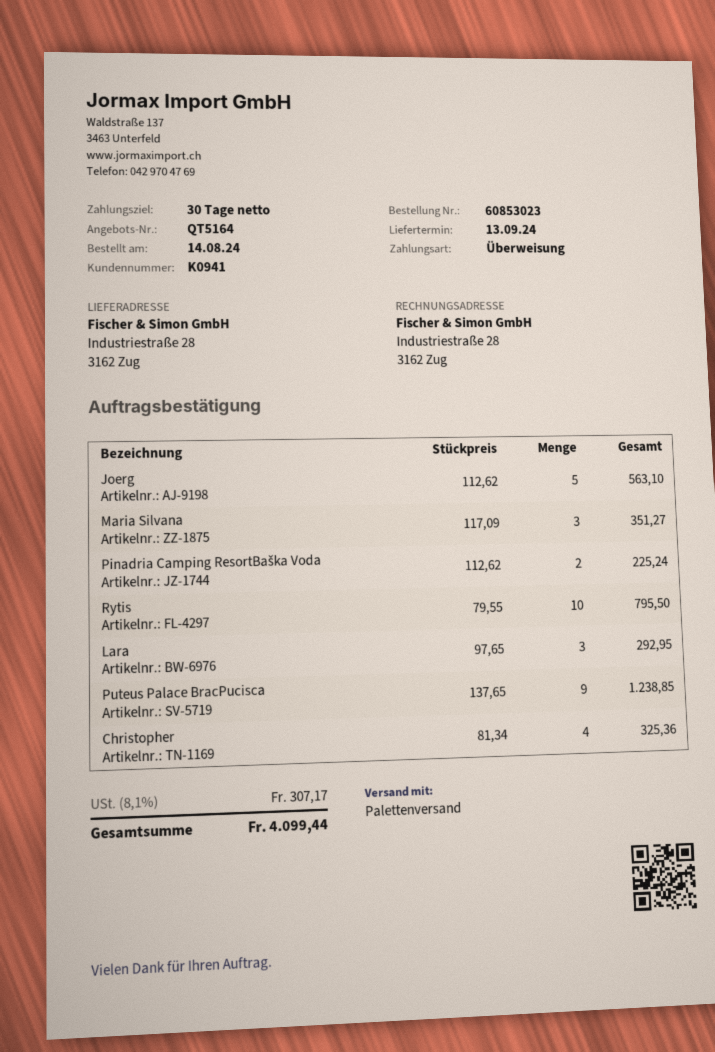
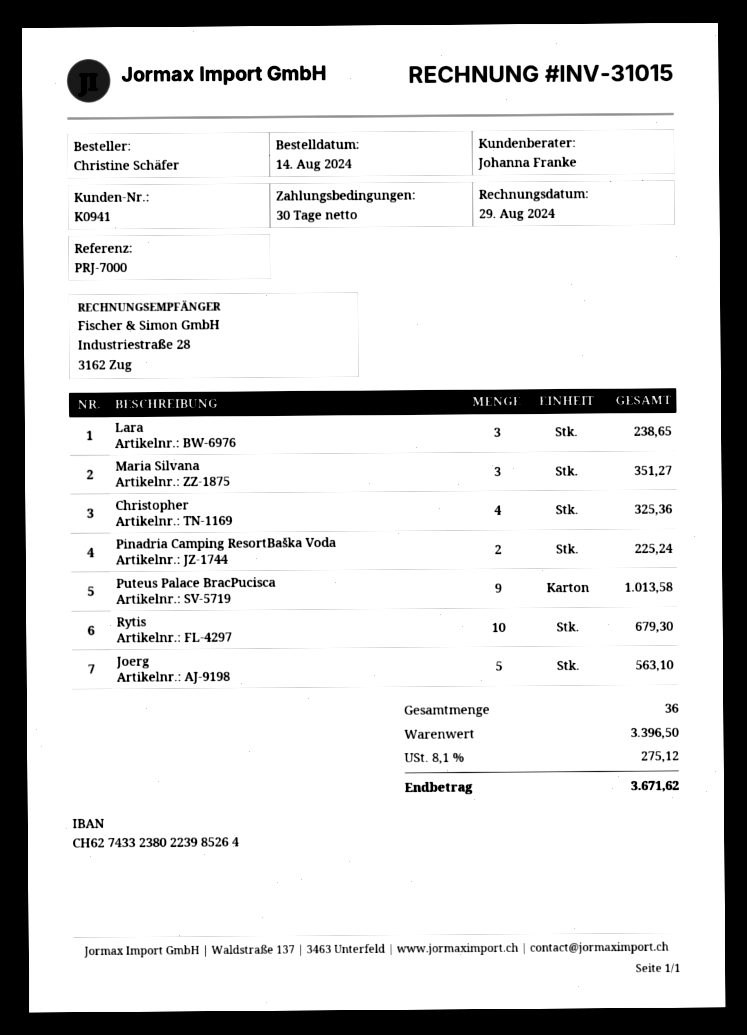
Rytis: 10 for 795.50 -> 10 for 679.30
Lara: 3 for 292.95 -> 3 for 238.65
Puteus Palace BracPucisca: 9 for 1238.85 -> 9 for 1013.58
tax: 8.1% = 307.17 -> 8.1% = 275.12
total: 4099.44 -> 3671.62

